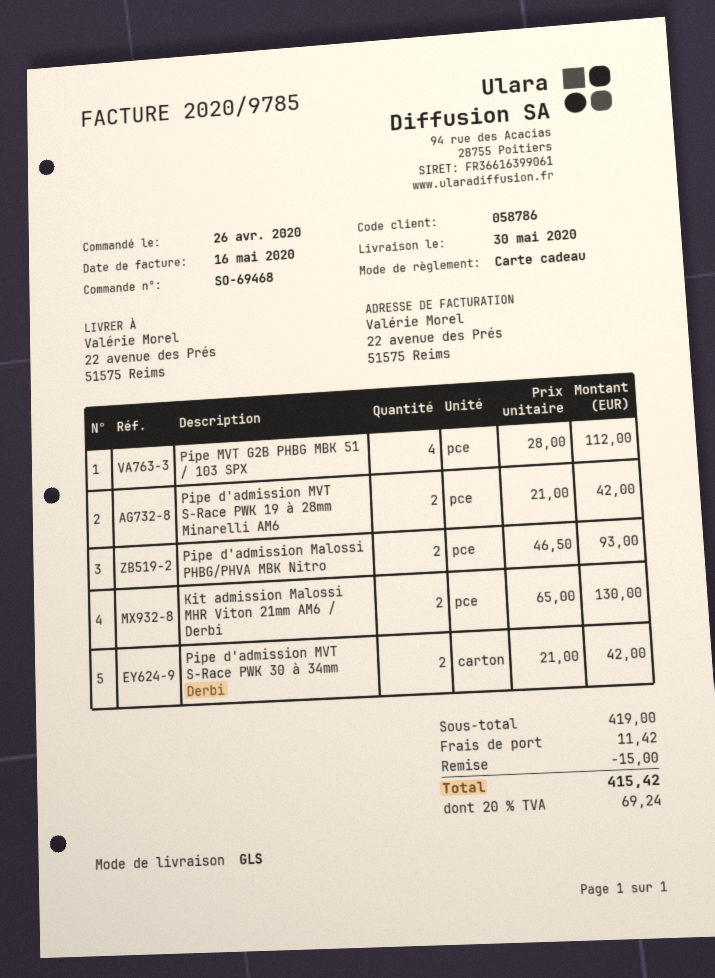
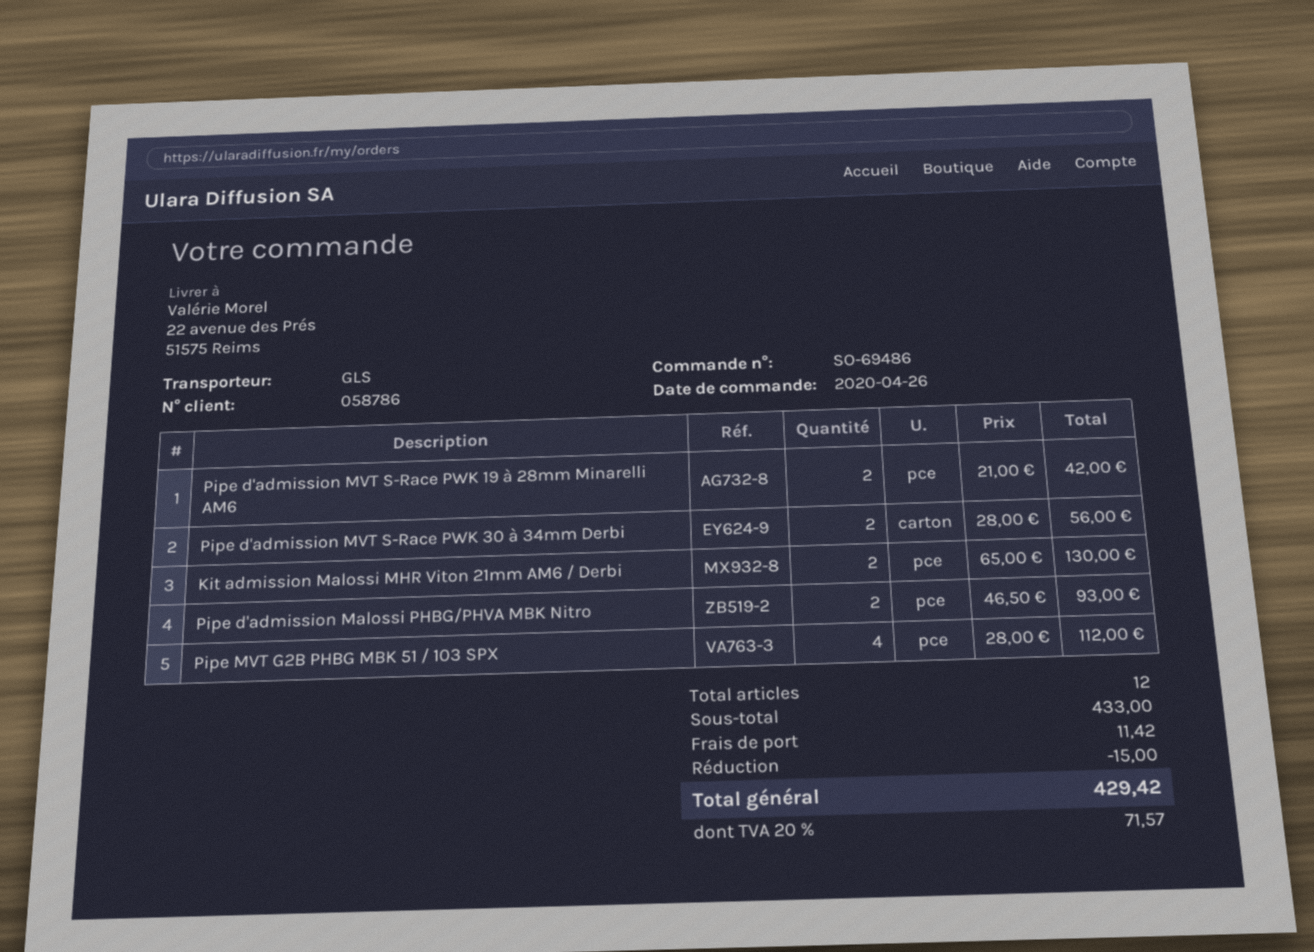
order number: SO-69468 -> SO-69486
Pipe d'admission MVT S-Race PWK 30 à 34mm Derbi: 2 x 21.00 = 42.00 -> 2 x 28.00 = 56.00
subtotal: 419.00 -> 433.00
tax: 20% = 69.24 -> 20% = 71.57
total: 415.42 -> 429.42

